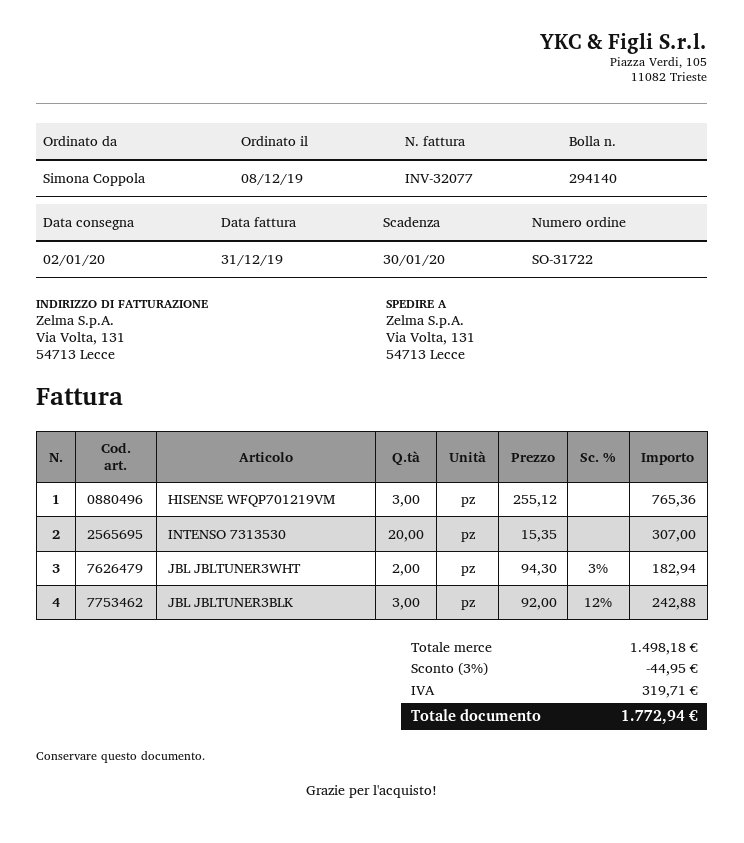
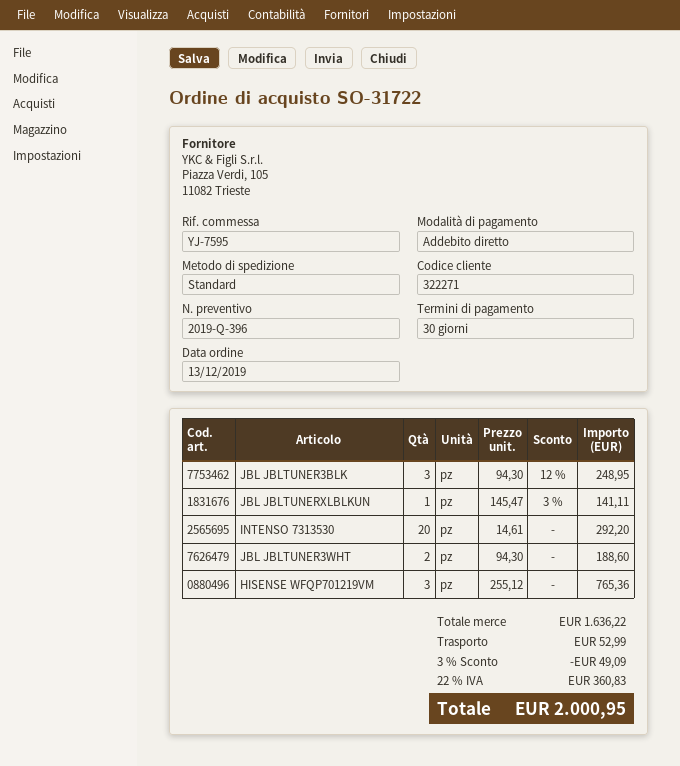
order date: 2019-12-08 -> 2019-12-13
INTENSO 7313530: 20 x 15.35 = 307.00 -> 20 x 14.61 = 292.20
JBL JBLTUNER3WHT: 2 x 94.30 - 3% = 182.94 -> 2 x 94.30 = 188.60
JBL JBLTUNER3BLK: 3 x 92.00 - 12% = 242.88 -> 3 x 94.30 - 12% = 248.95
JBL JBLTUNERXLBLKUN: none -> 1 x 145.47 - 3% = 141.11
subtotal: 1498.18 -> 1636.22
discount: 3% = 44.95 -> 3% = 49.09
shipping: none -> 52.99
tax: 319.71 -> 360.83
total: 1772.94 -> 2000.95

